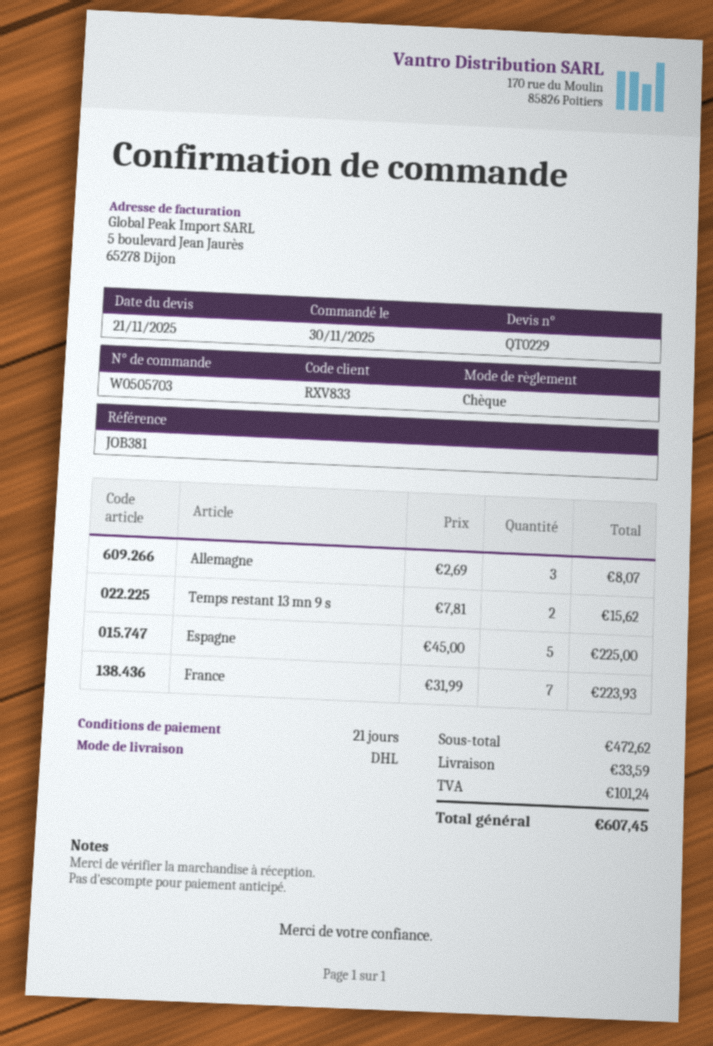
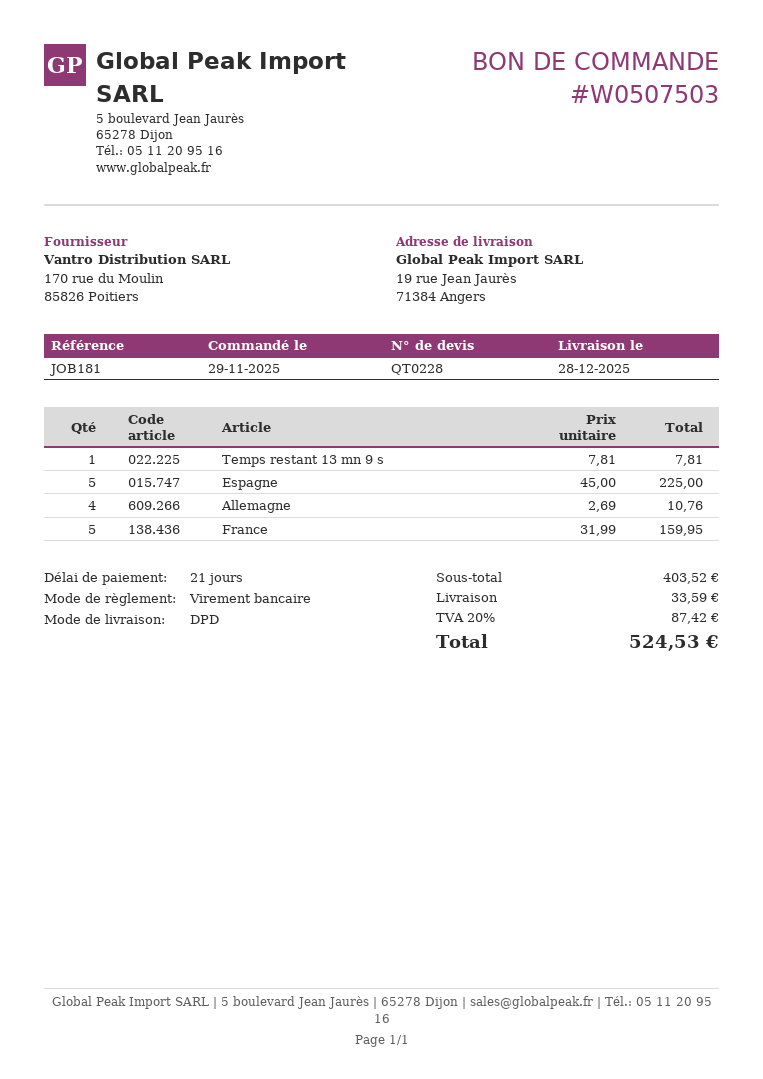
quote number: QT0229 -> QT0228
order number: W0505703 -> W0507503
order date: 2025-11-30 -> 2025-11-29
reference: JOB381 -> JOB181
payment method: cheque -> bank transfer
shipping method: DHL -> DPD
Allemagne: 3 x 2.69 = 8.07 -> 4 x 2.69 = 10.76
Temps restant 13 mn 9 s: 2 x 7.81 = 15.62 -> 1 x 7.81 = 7.81
France: 7 x 31.99 = 223.93 -> 5 x 31.99 = 159.95
subtotal: 472.62 -> 403.52
tax: 101.24 -> 87.42
total: 607.45 -> 524.53

